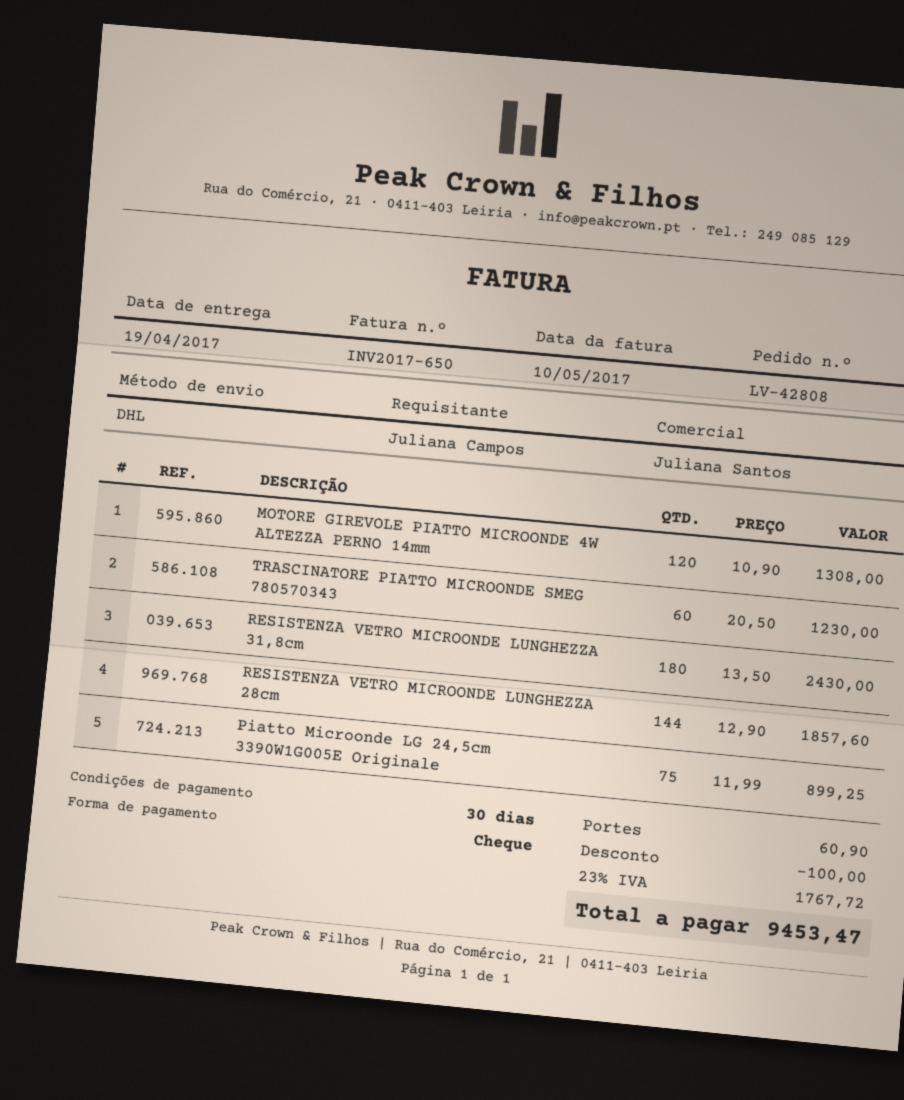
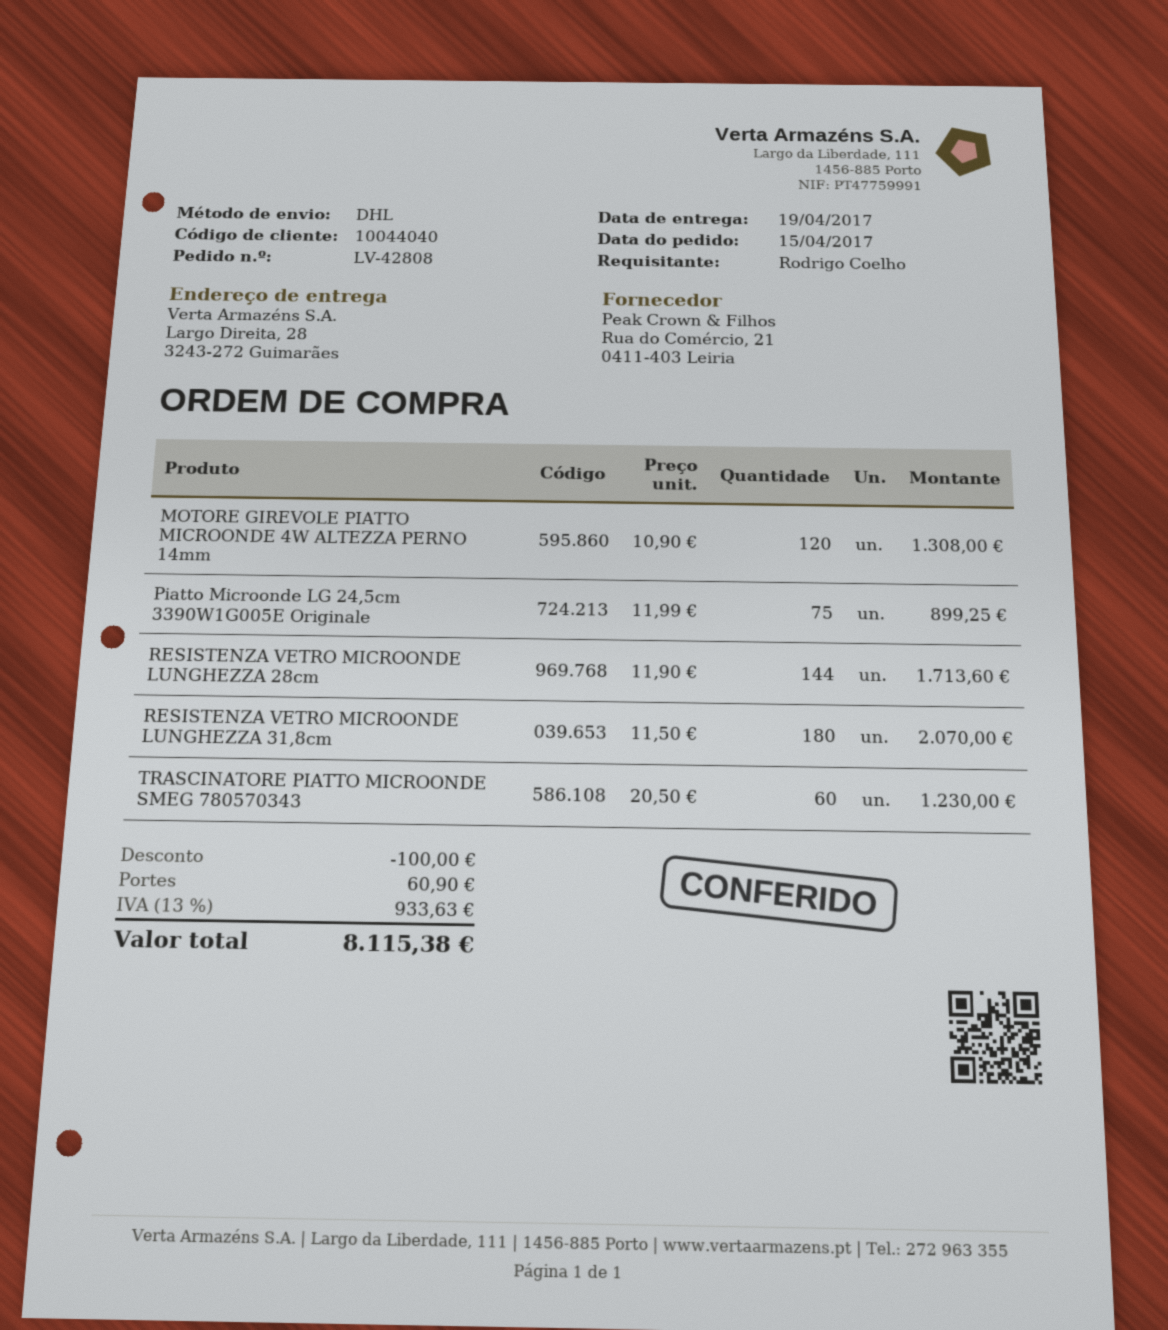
ordered by: Juliana Campos -> Rodrigo Coelho
RESISTENZA VETRO MICROONDE LUNGHEZZA 31,8cm: 180 x 13.50 = 2430.00 -> 180 x 11.50 = 2070.00
RESISTENZA VETRO MICROONDE LUNGHEZZA 28cm: 144 x 12.90 = 1857.60 -> 144 x 11.90 = 1713.60
tax: 23% = 1767.72 -> 13% = 933.63
total: 9453.47 -> 8115.38

